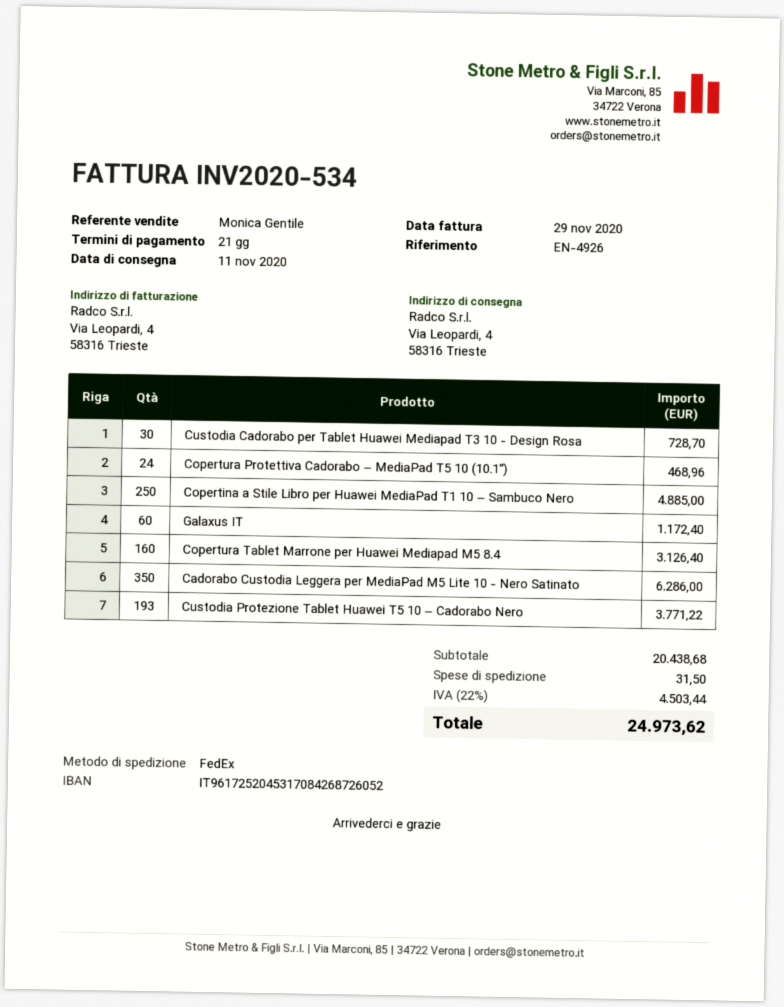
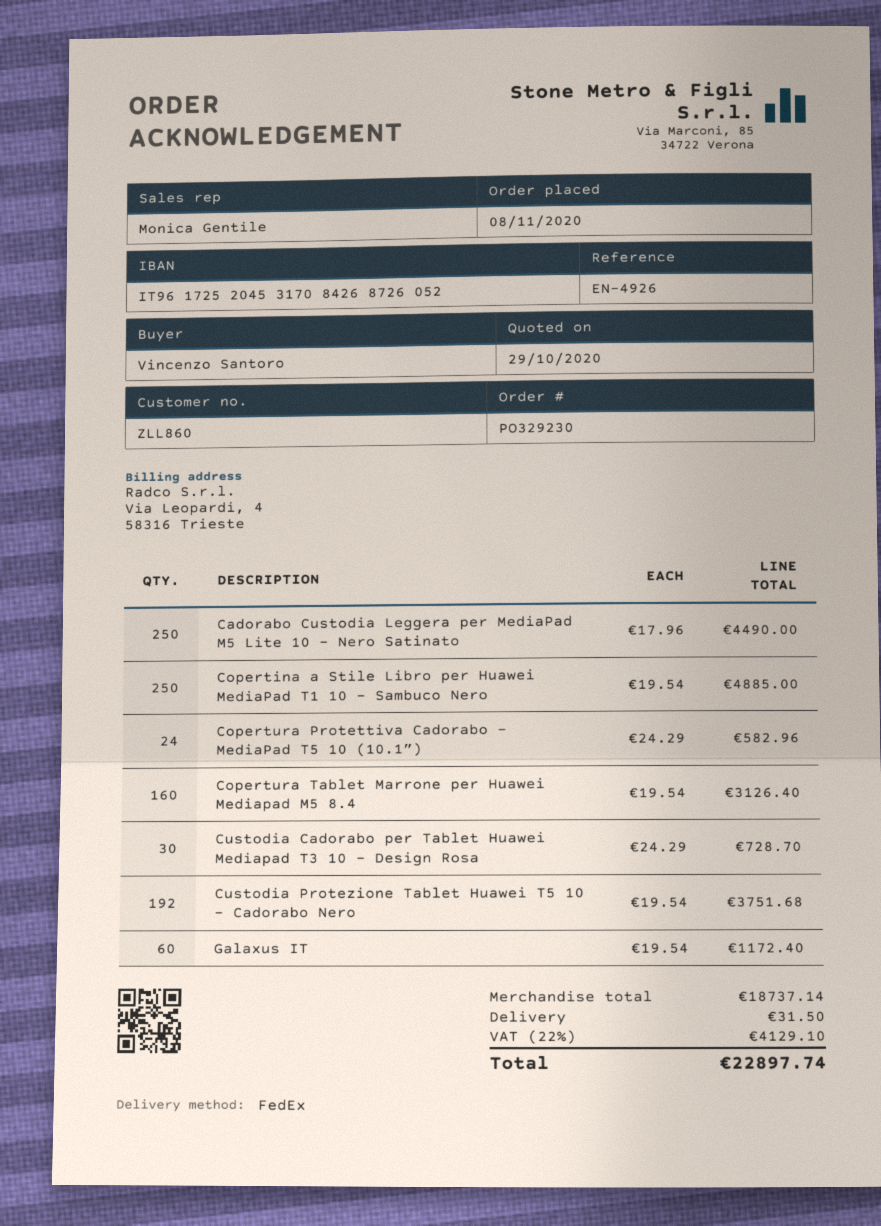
Copertura Protettiva Cadorabo – MediaPad T5 10 (10.1”): 24 for 468.96 -> 24 for 582.96
Cadorabo Custodia Leggera per MediaPad M5 Lite 10 - Nero Satinato: 350 for 6286.00 -> 250 for 4490.00
Custodia Protezione Tablet Huawei T5 10 – Cadorabo Nero: 193 for 3771.22 -> 192 for 3751.68
subtotal: 20438.68 -> 18737.14
tax: 22% = 4503.44 -> 22% = 4129.10
total: 24973.62 -> 22897.74

